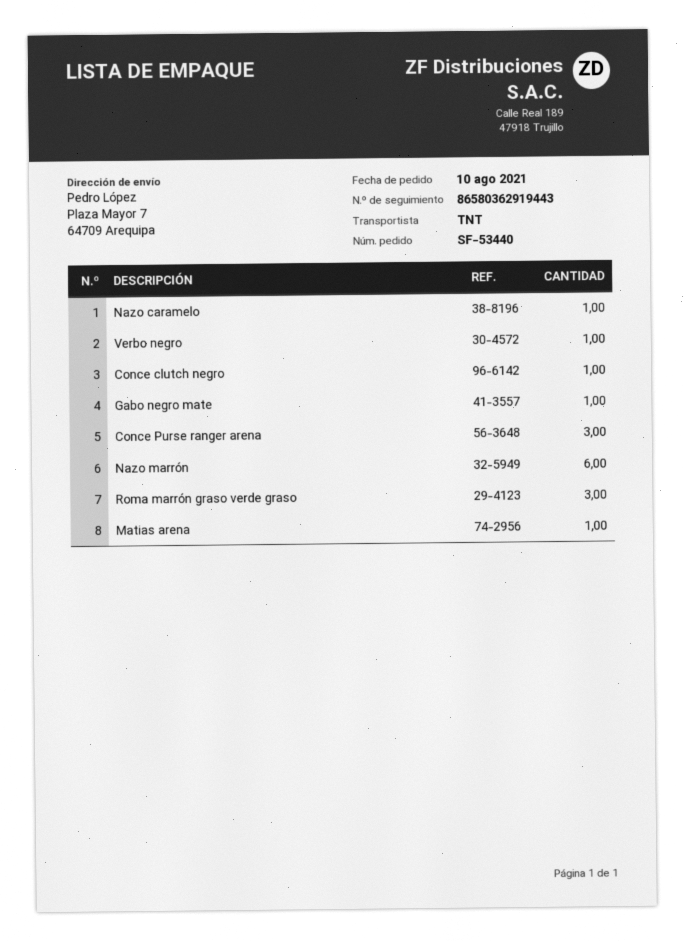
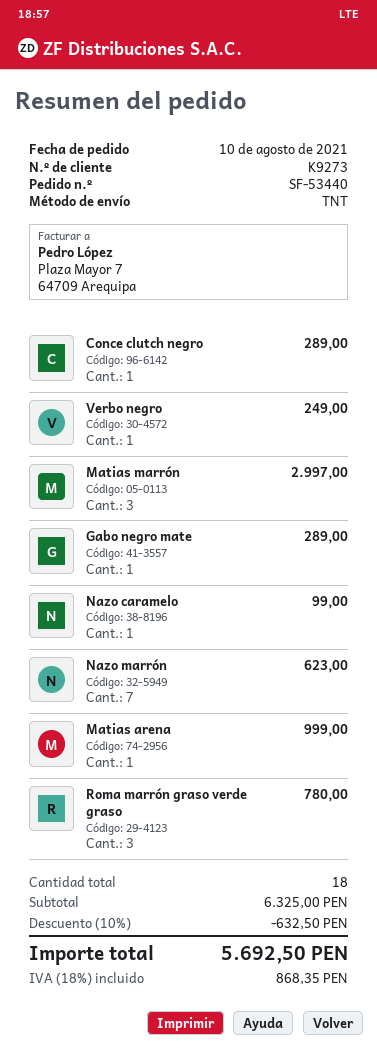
Conce Purse ranger arena: 3 -> none
Nazo marrón: 6 -> 7
Matias marrón: none -> 3

